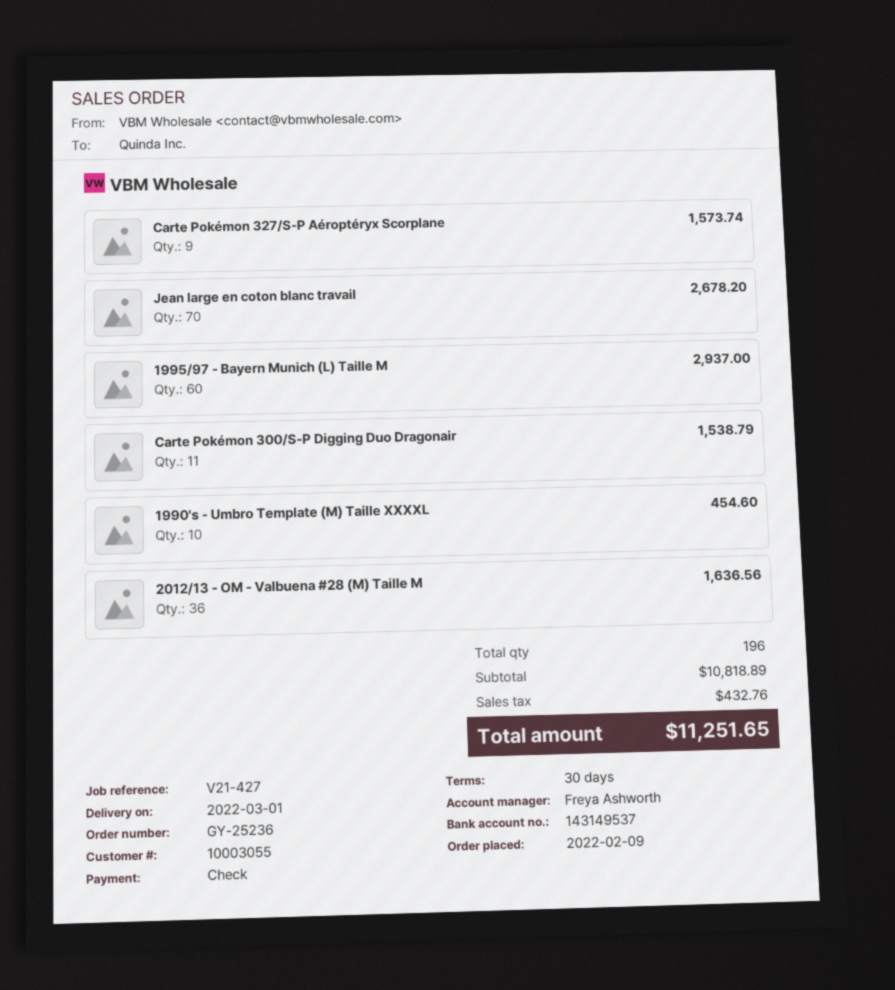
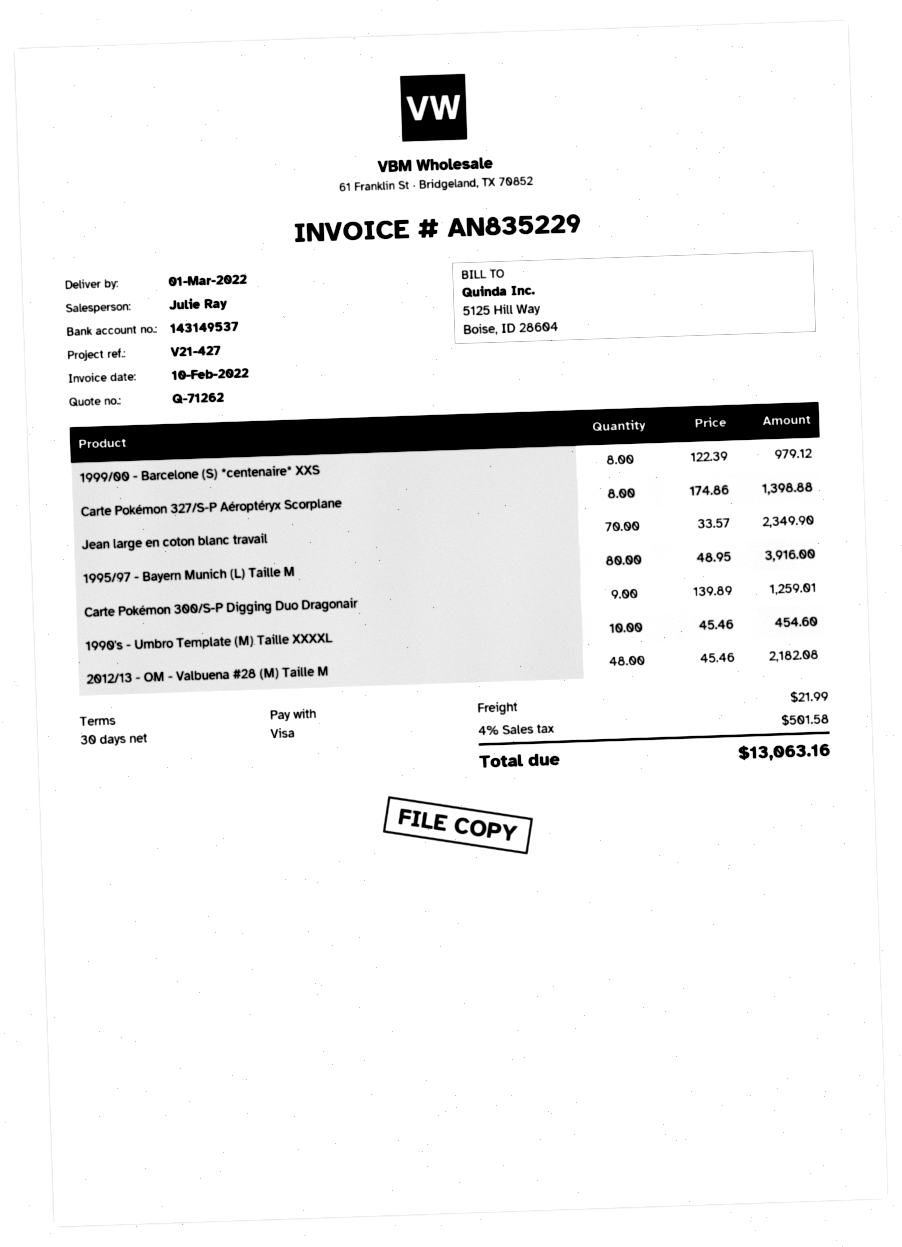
sales rep: Freya Ashworth -> Julie Ray
payment method: cheque -> Visa
Carte Pokémon 327/S-P Aéroptéryx Scorplane: 9 for 1573.74 -> 8 for 1398.88
Jean large en coton blanc travail: 70 for 2678.20 -> 70 for 2349.90
1995/97 - Bayern Munich (L) Taille M: 60 for 2937.00 -> 80 for 3916.00
Carte Pokémon 300/S-P Digging Duo Dragonair: 11 for 1538.79 -> 9 for 1259.01
2012/13 - OM - Valbuena #28 (M) Taille M: 36 for 1636.56 -> 48 for 2182.08
1999/00 - Barcelone (S) *centenaire* XXS: none -> 8 for 979.12
shipping: none -> 21.99
tax: 432.76 -> 501.58
total: 11251.65 -> 13063.16

